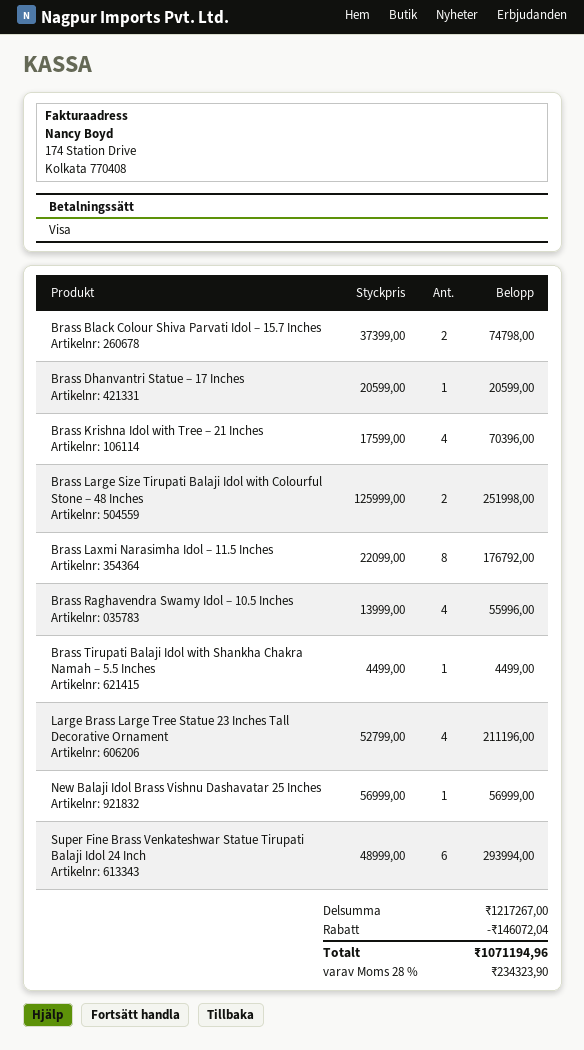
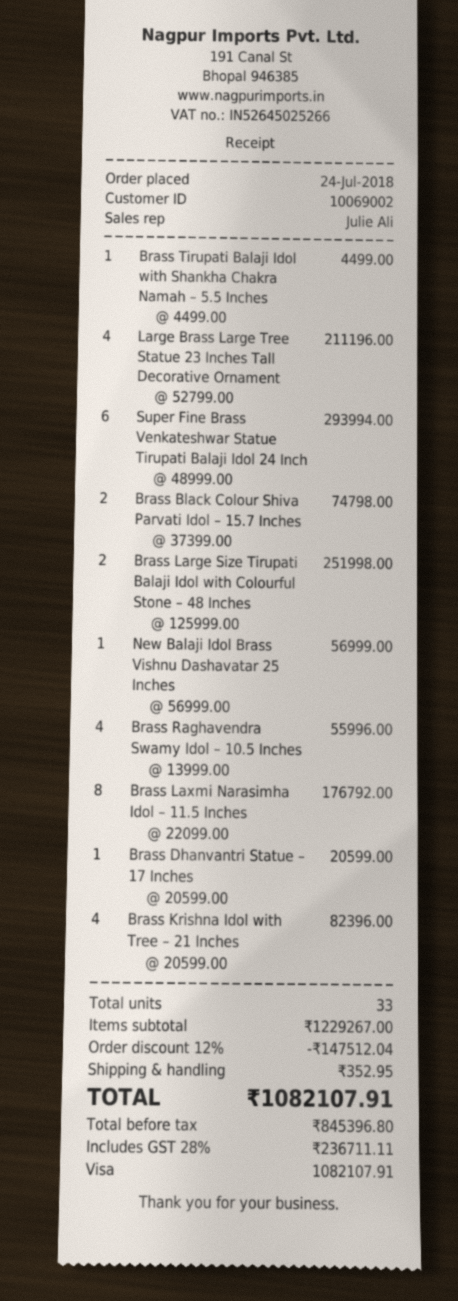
Brass Krishna Idol with Tree – 21 Inches: 4 x 17599.00 = 70396.00 -> 4 x 20599.00 = 82396.00
subtotal: 1217267.00 -> 1229267.00
discount: 146072.04 -> 147512.04
shipping: none -> 352.95
tax: 28% = 234323.90 -> 28% = 236711.11
total: 1071194.96 -> 1082107.91

